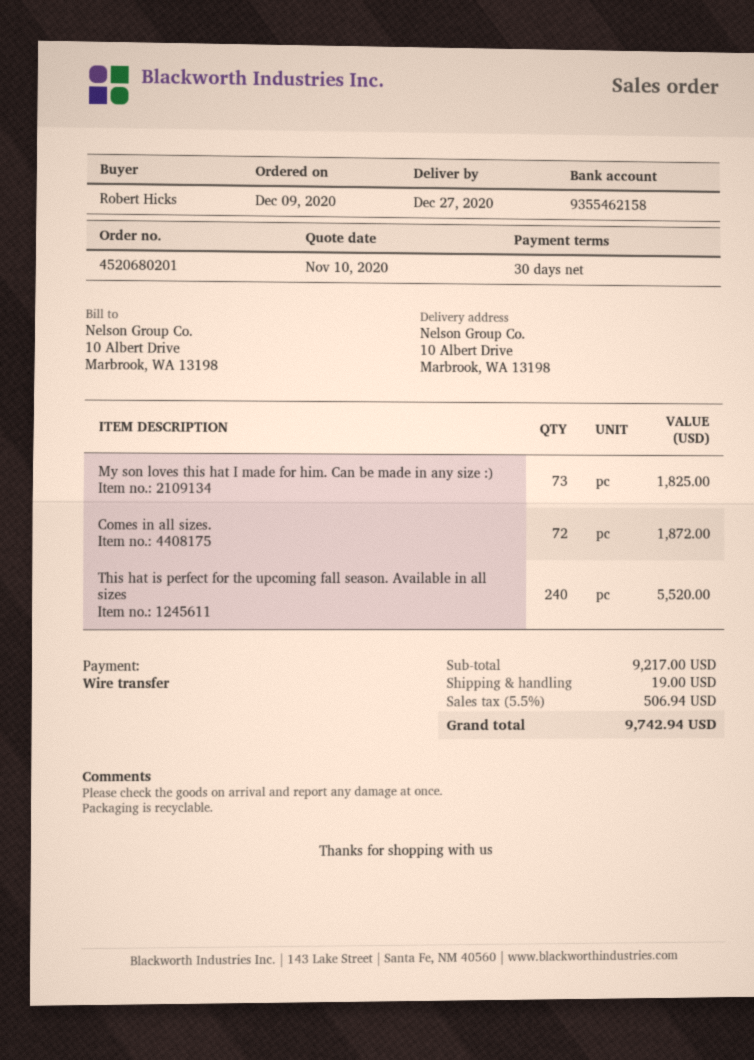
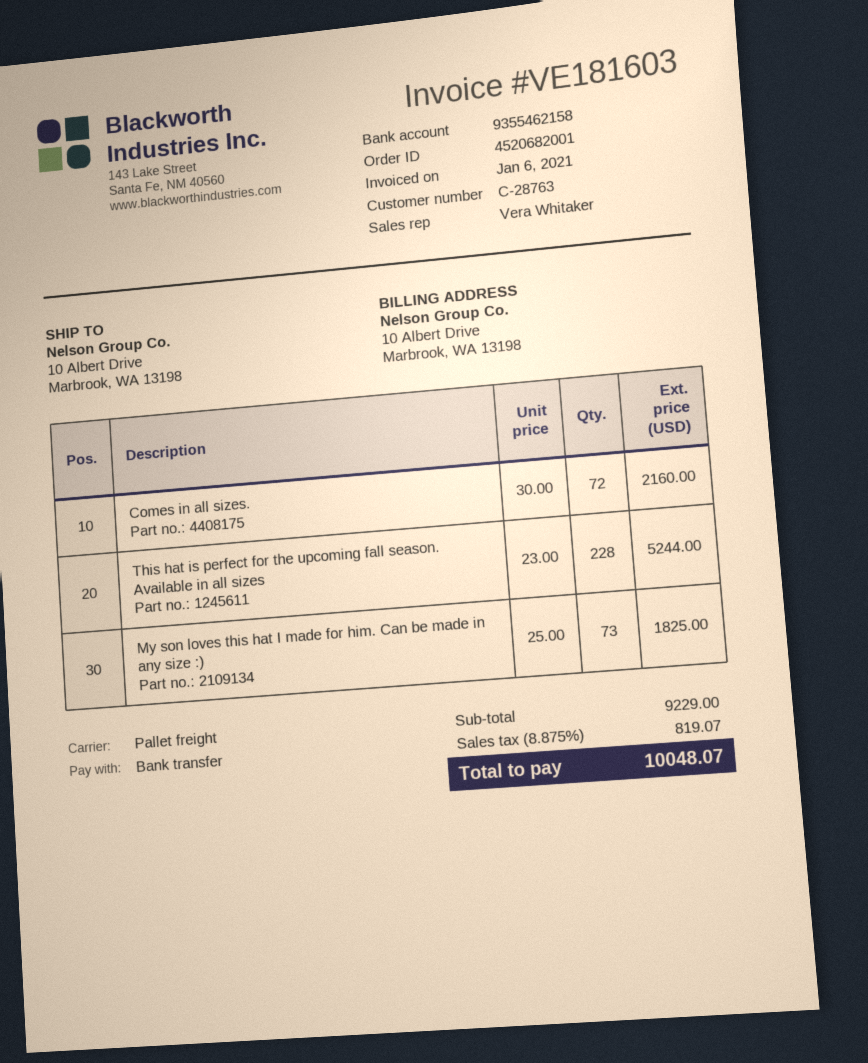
order number: 4520680201 -> 4520682001
Comes in all sizes.: 72 for 1872.00 -> 72 for 2160.00
This hat is perfect for the upcoming fall season. Available in all sizes: 240 for 5520.00 -> 228 for 5244.00
subtotal: 9217.00 -> 9229.00
shipping: 19.00 -> none
tax: 5.5% = 506.94 -> 8.875% = 819.07
total: 9742.94 -> 10048.07

